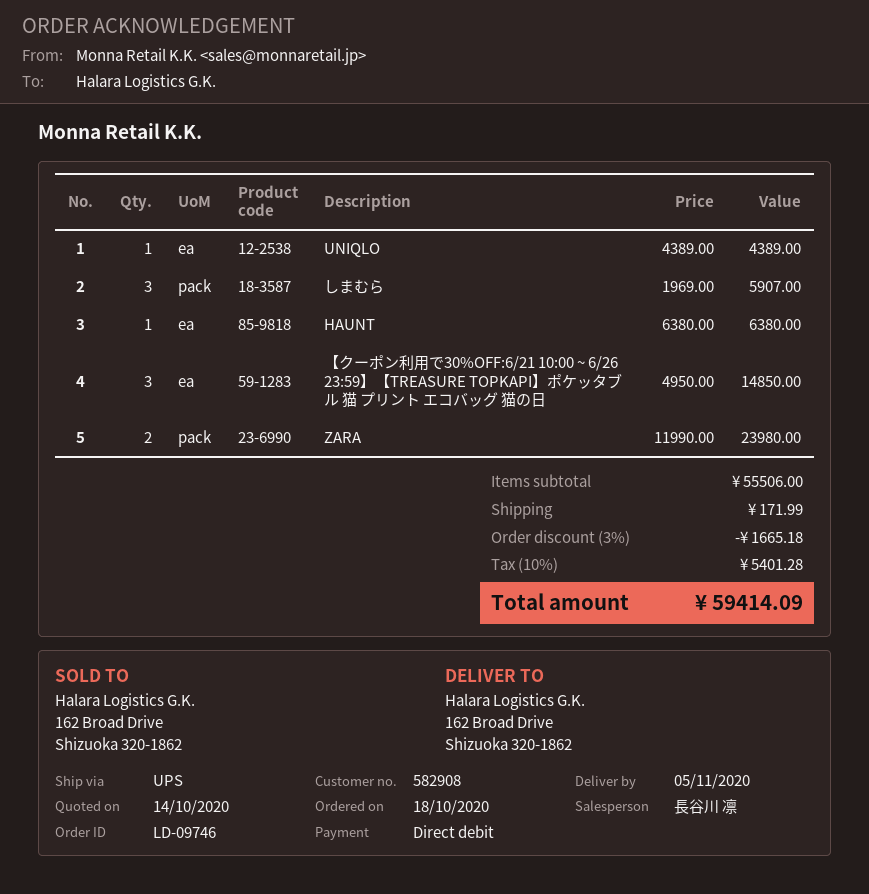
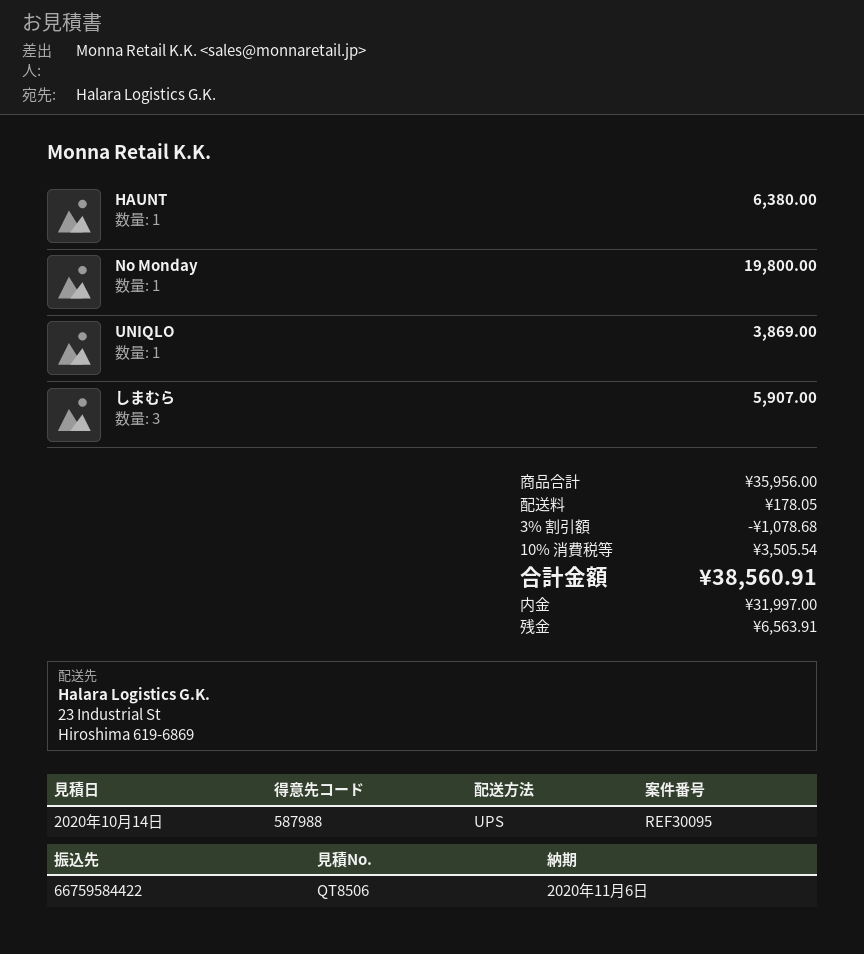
delivery date: 2020-11-05 -> 2020-11-06
customer number: 582908 -> 587988
ship to: 162 Broad Drive, Shizuoka 320-1862 -> 23 Industrial St, Hiroshima 619-6869
UNIQLO: 1 for 4389.00 -> 1 for 3869.00
【クーポン利用で30%OFF:6/21 10:00 ~ 6/26 23:59】【TREASURE TOPKAPI】ポケッタブル 猫 プリント エコバッグ 猫の日: 3 for 14850.00 -> none
ZARA: 2 for 23980.00 -> none
No Monday: none -> 1 for 19800.00
subtotal: 55506.00 -> 35956.00
discount: 3% = 1665.18 -> 3% = 1078.68
shipping: 171.99 -> 178.05
tax: 10% = 5401.28 -> 10% = 3505.54
total: 59414.09 -> 38560.91

